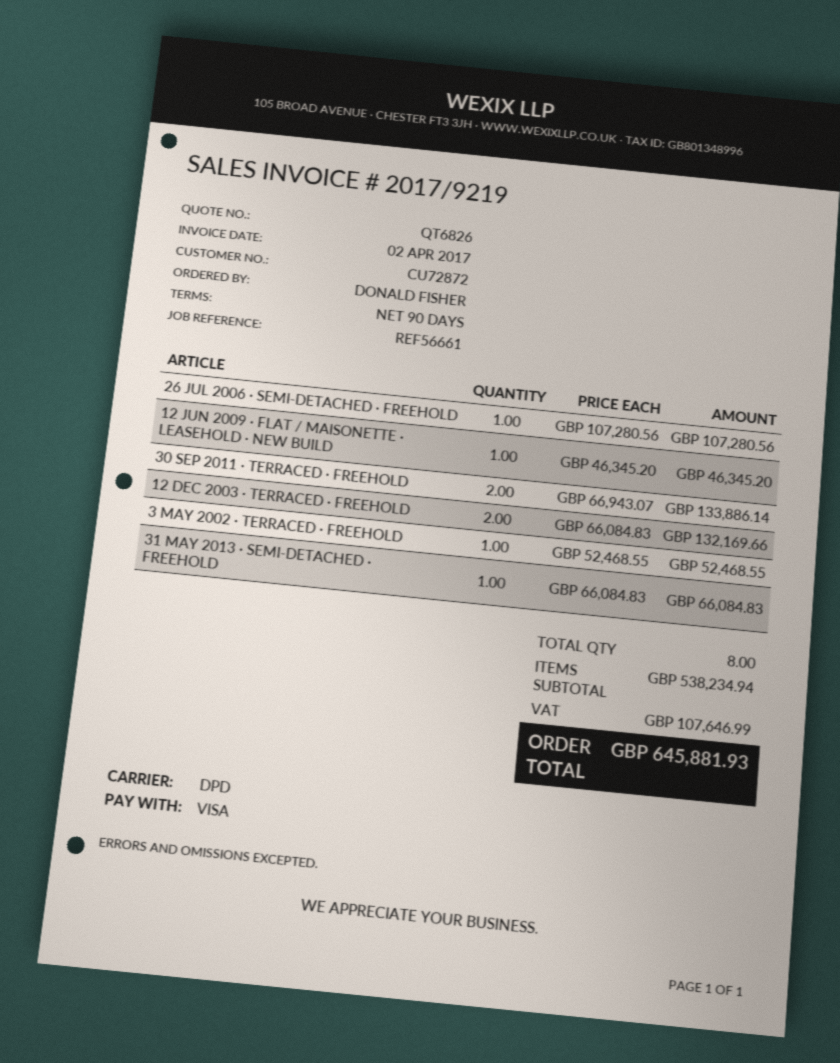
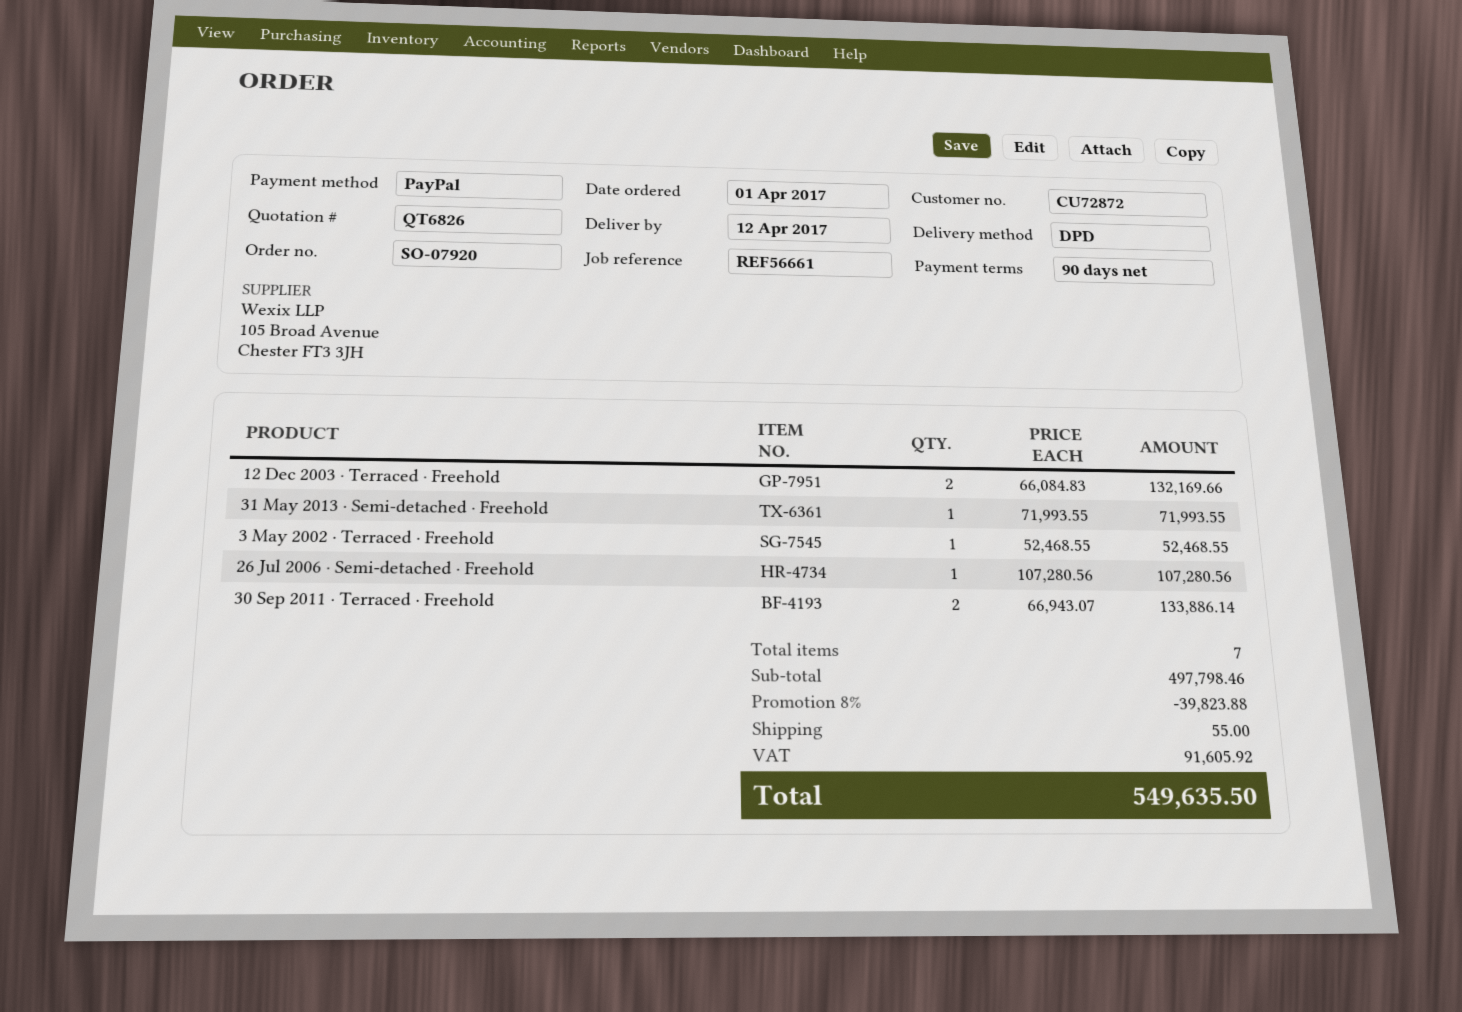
payment method: Visa -> PayPal
12 JUN 2009 · FLAT / MAISONETTE · LEASEHOLD · NEW BUILD: 1 x 46345.20 = 46345.20 -> none
31 MAY 2013 · SEMI-DETACHED · FREEHOLD: 1 x 66084.83 = 66084.83 -> 1 x 71993.55 = 71993.55
total quantity: 8 -> 7
subtotal: 538234.94 -> 497798.46
discount: none -> 8% = 39823.88
shipping: none -> 55.00
tax: 107646.99 -> 91605.92
total: 645881.93 -> 549635.50

